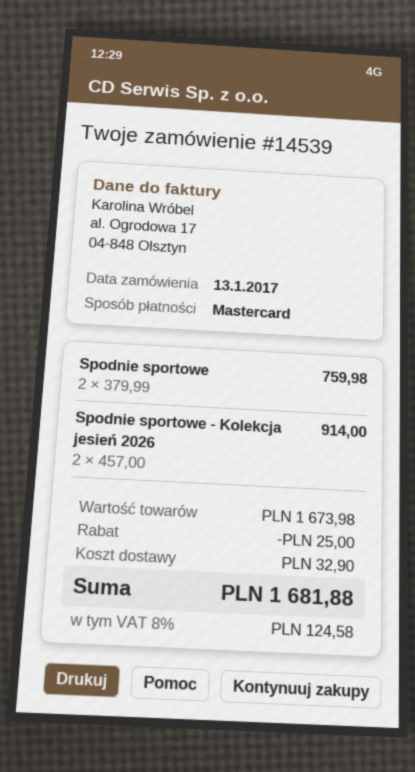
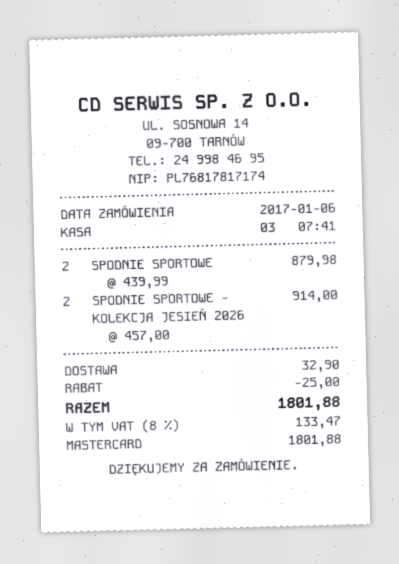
order date: 2017-01-13 -> 2017-01-06
Spodnie sportowe: 2 x 379.99 = 759.98 -> 2 x 439.99 = 879.98
tax: 8% = 124.58 -> 8% = 133.47
total: 1681.88 -> 1801.88

